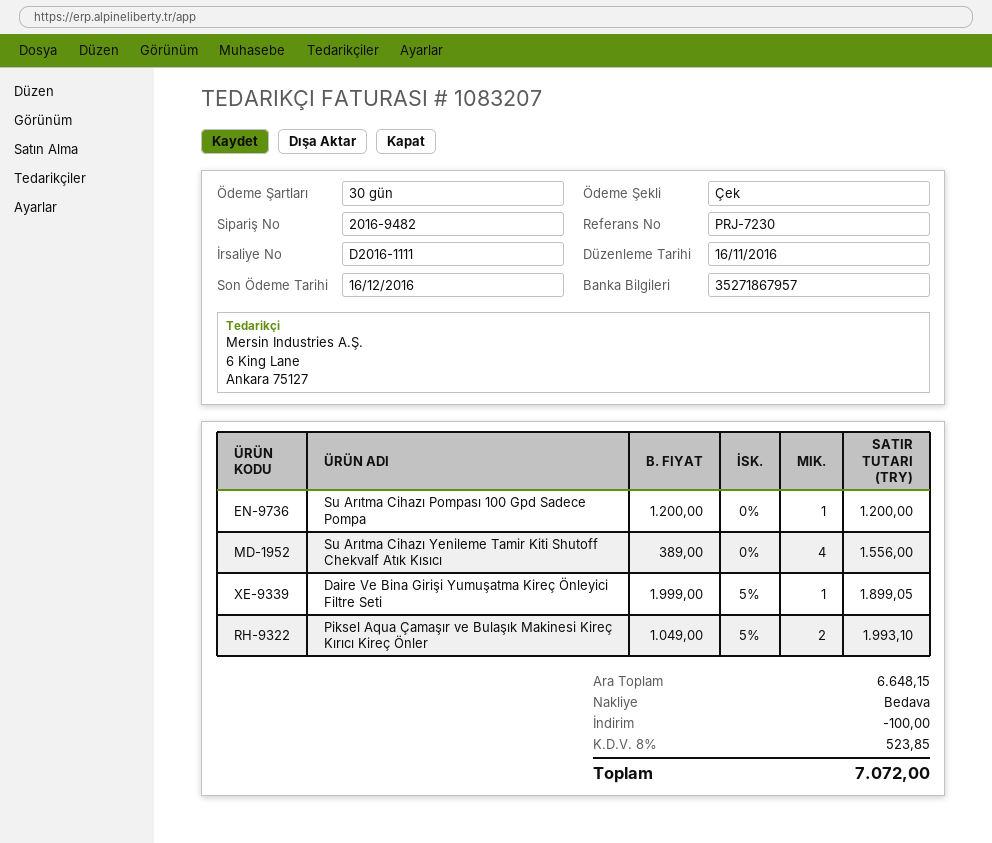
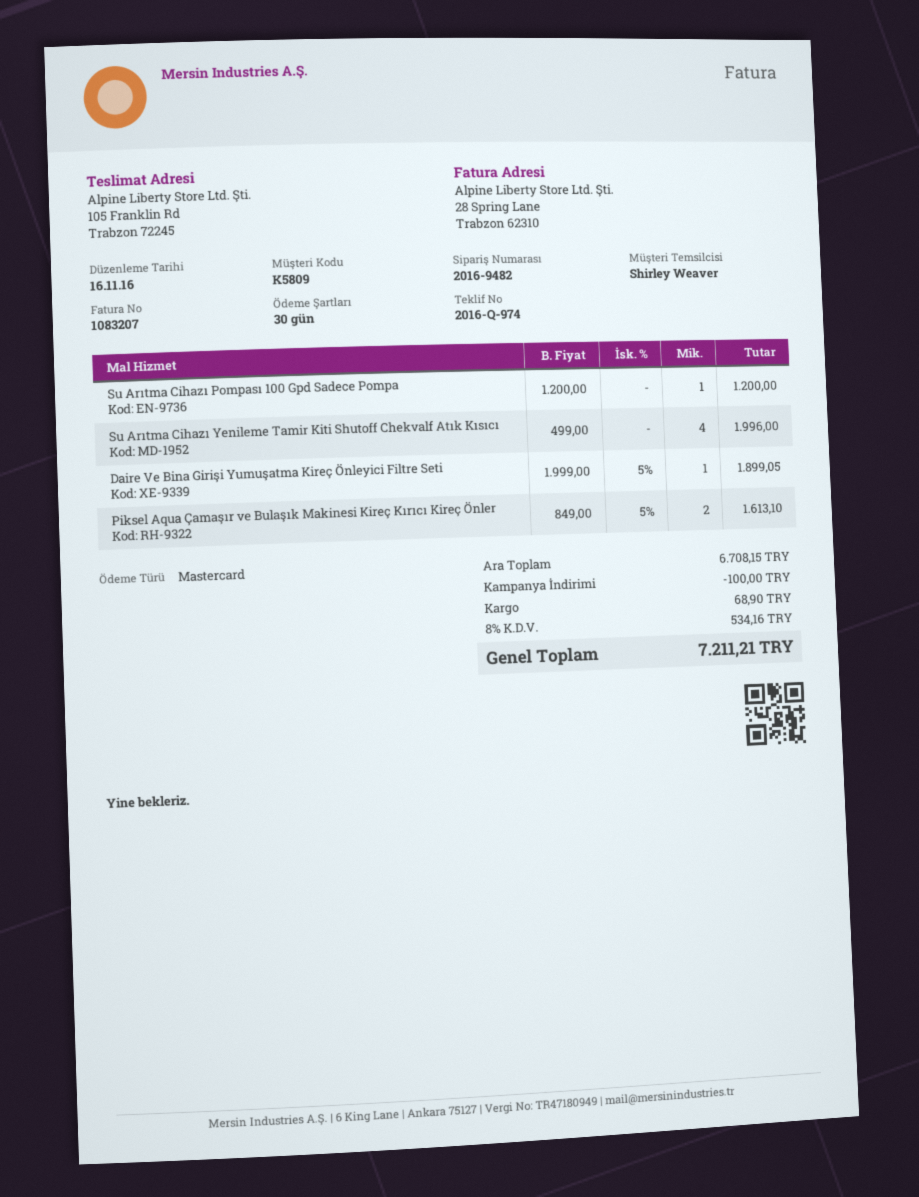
payment method: cheque -> Mastercard
Su Arıtma Cihazı Yenileme Tamir Kiti Shutoff Chekvalf Atık Kısıcı: 4 x 389.00 = 1556.00 -> 4 x 499.00 = 1996.00
Piksel Aqua Çamaşır ve Bulaşık Makinesi Kireç Kırıcı Kireç Önler: 2 x 1049.00 - 5% = 1993.10 -> 2 x 849.00 - 5% = 1613.10
subtotal: 6648.15 -> 6708.15
shipping: 0.00 -> 68.90
tax: 8% = 523.85 -> 8% = 534.16
total: 7072.00 -> 7211.21

